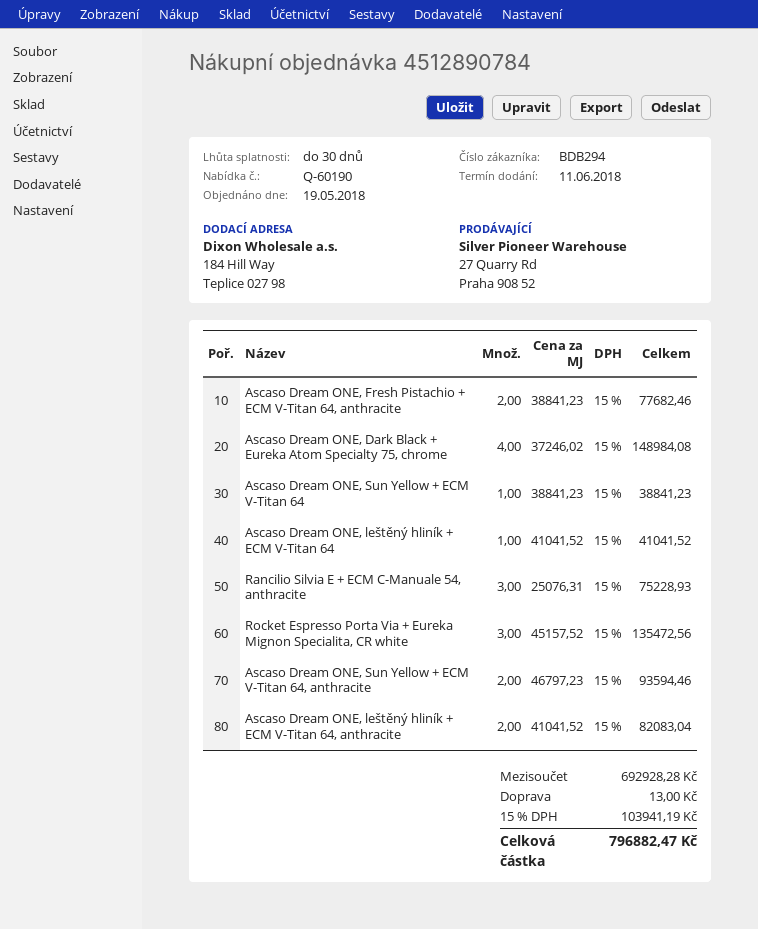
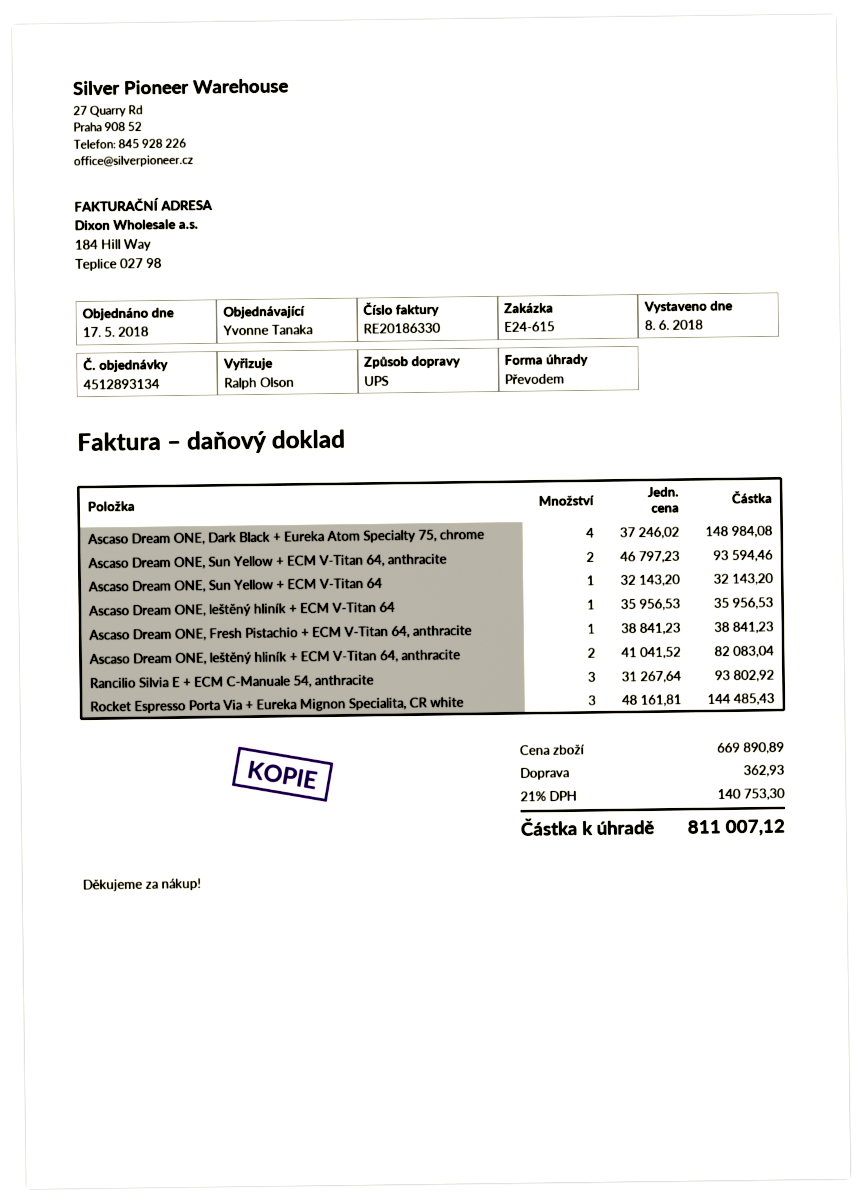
order number: 4512890784 -> 4512893134
order date: 2018-05-19 -> 2018-05-17
Ascaso Dream ONE, Fresh Pistachio + ECM V-Titan 64, anthracite: 2 x 38841.23 = 77682.46 -> 1 x 38841.23 = 38841.23
Ascaso Dream ONE, Sun Yellow + ECM V-Titan 64: 1 x 38841.23 = 38841.23 -> 1 x 32143.20 = 32143.20
Ascaso Dream ONE, leštěný hliník + ECM V-Titan 64: 1 x 41041.52 = 41041.52 -> 1 x 35956.53 = 35956.53
Rancilio Silvia E + ECM C-Manuale 54, anthracite: 3 x 25076.31 = 75228.93 -> 3 x 31267.64 = 93802.92
Rocket Espresso Porta Via + Eureka Mignon Specialita, CR white: 3 x 45157.52 = 135472.56 -> 3 x 48161.81 = 144485.43
subtotal: 692928.28 -> 669890.89
shipping: 13.00 -> 362.93
tax: 15% = 103941.19 -> 21% = 140753.30
total: 796882.47 -> 811007.12

